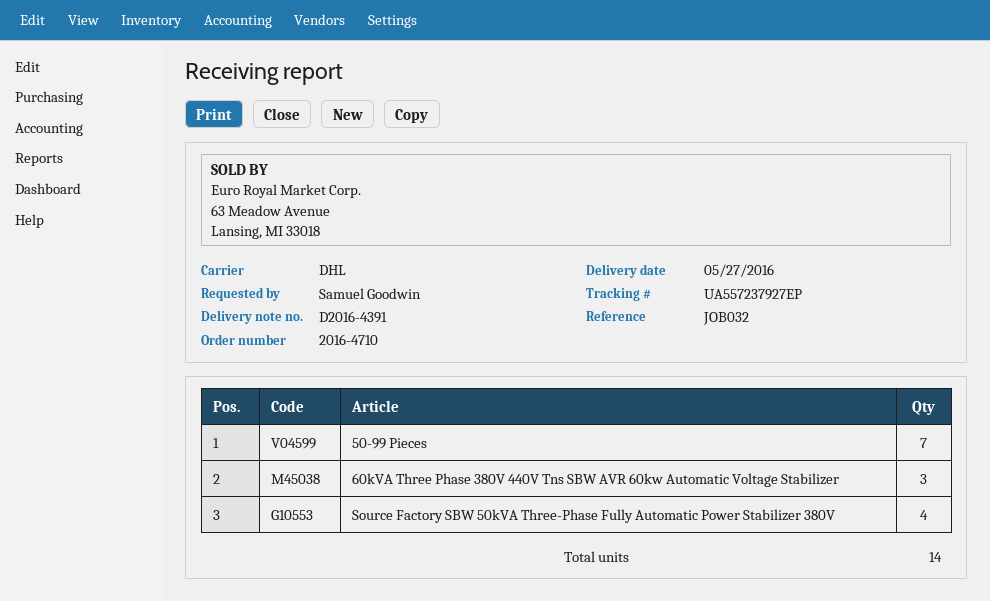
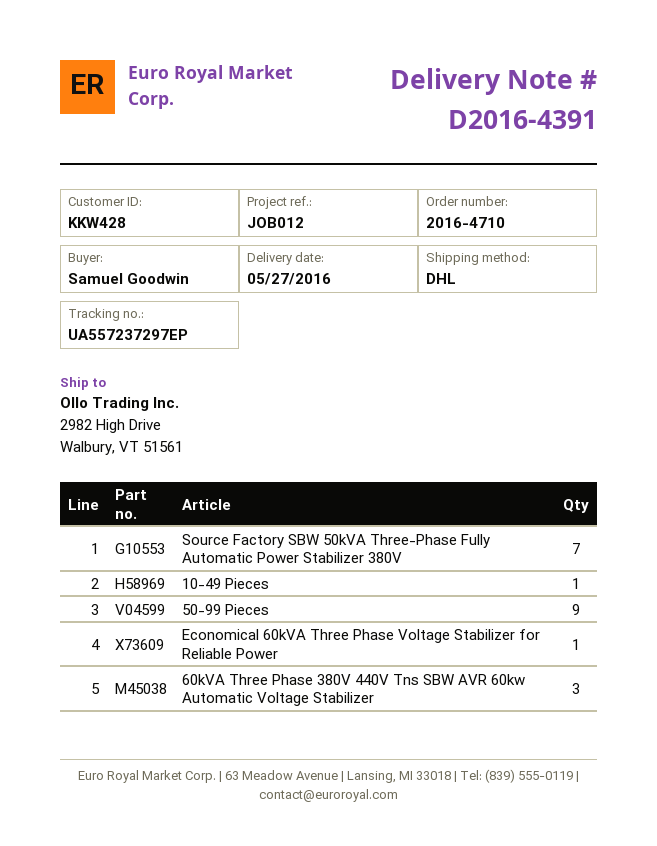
reference: JOB032 -> JOB012
tracking number: UA557237927EP -> UA557237297EP
50-99 Pieces: 7 -> 9
Source Factory SBW 50kVA Three-Phase Fully Automatic Power Stabilizer 380V: 4 -> 7
10-49 Pieces: none -> 1
Economical 60kVA Three Phase Voltage Stabilizer for Reliable Power: none -> 1

